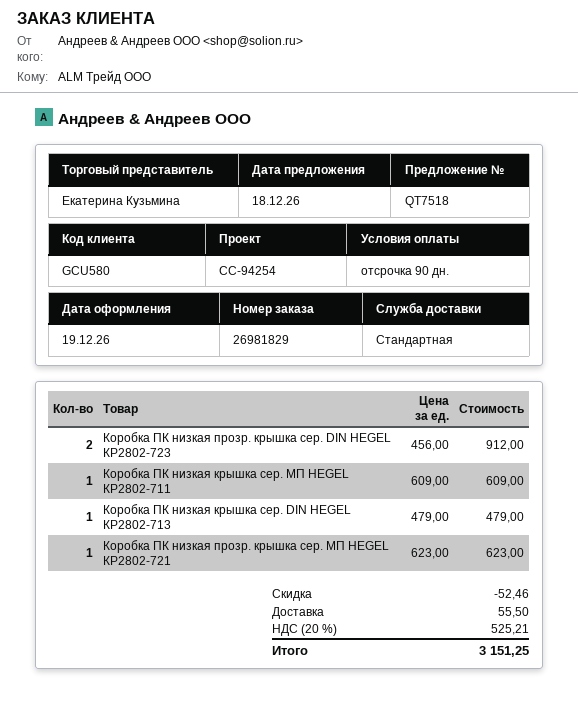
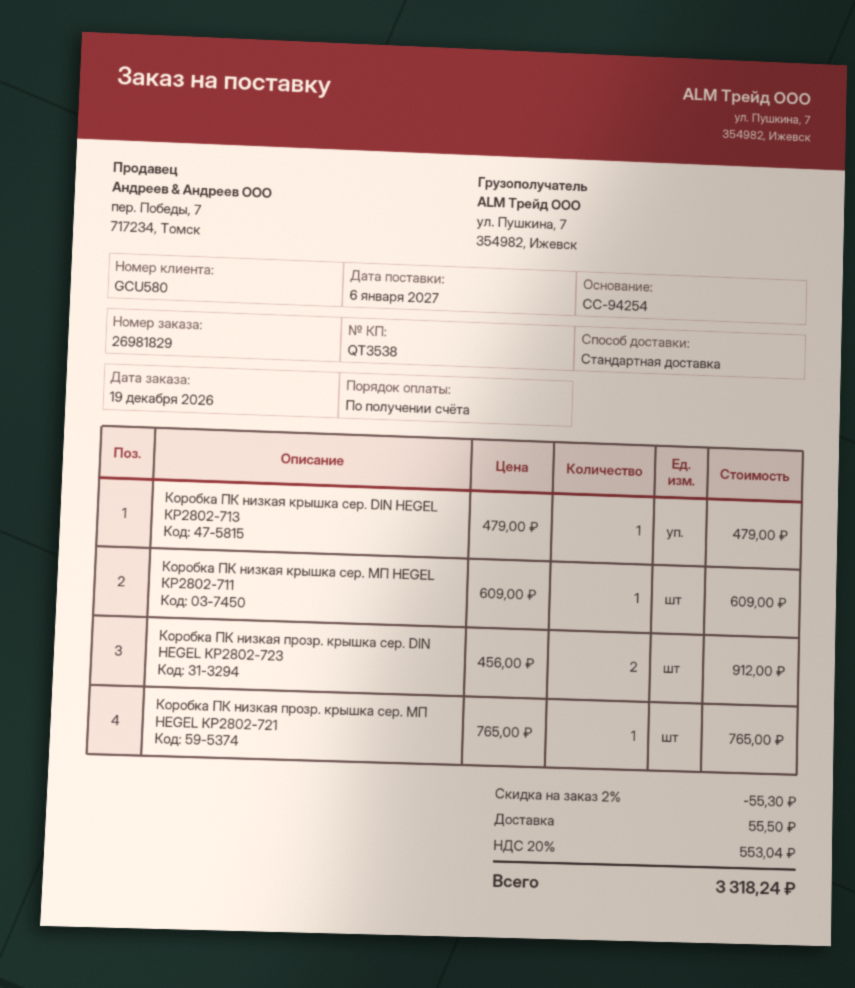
quote number: QT7518 -> QT3538
payment terms: 90 days -> on receipt
Коробка ПК низкая прозр. крышка сер. МП HEGEL КР2802-721: 1 x 623.00 = 623.00 -> 1 x 765.00 = 765.00
discount: 52.46 -> 55.30
tax: 20% = 525.21 -> 20% = 553.04
total: 3151.25 -> 3318.24

